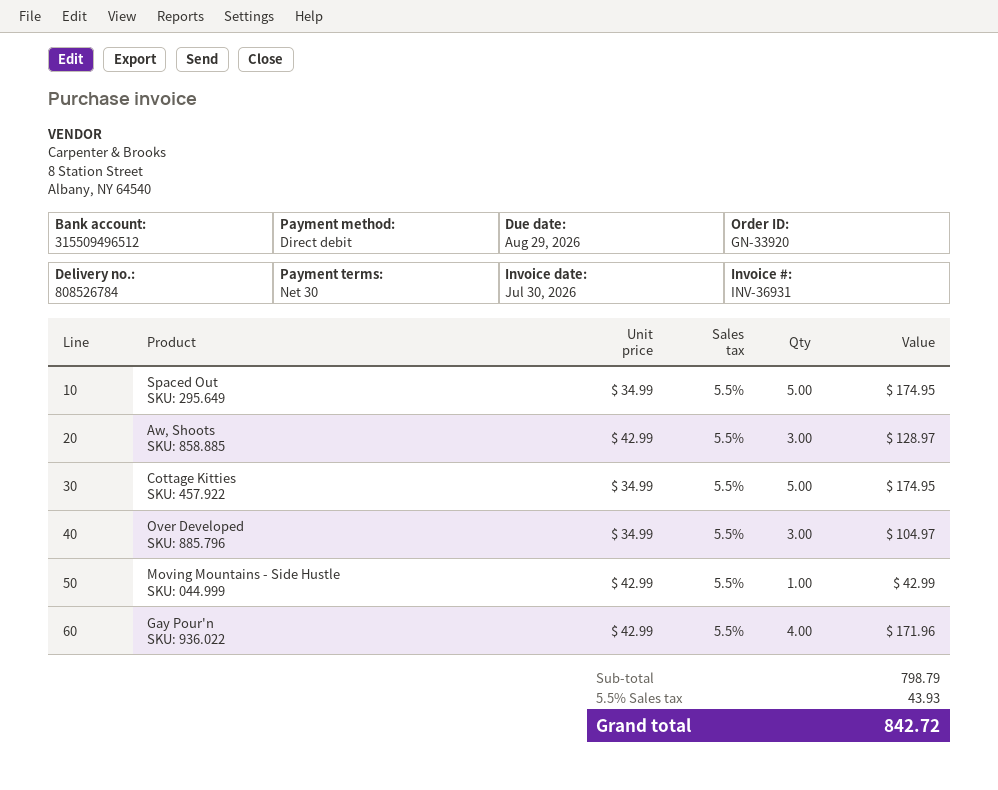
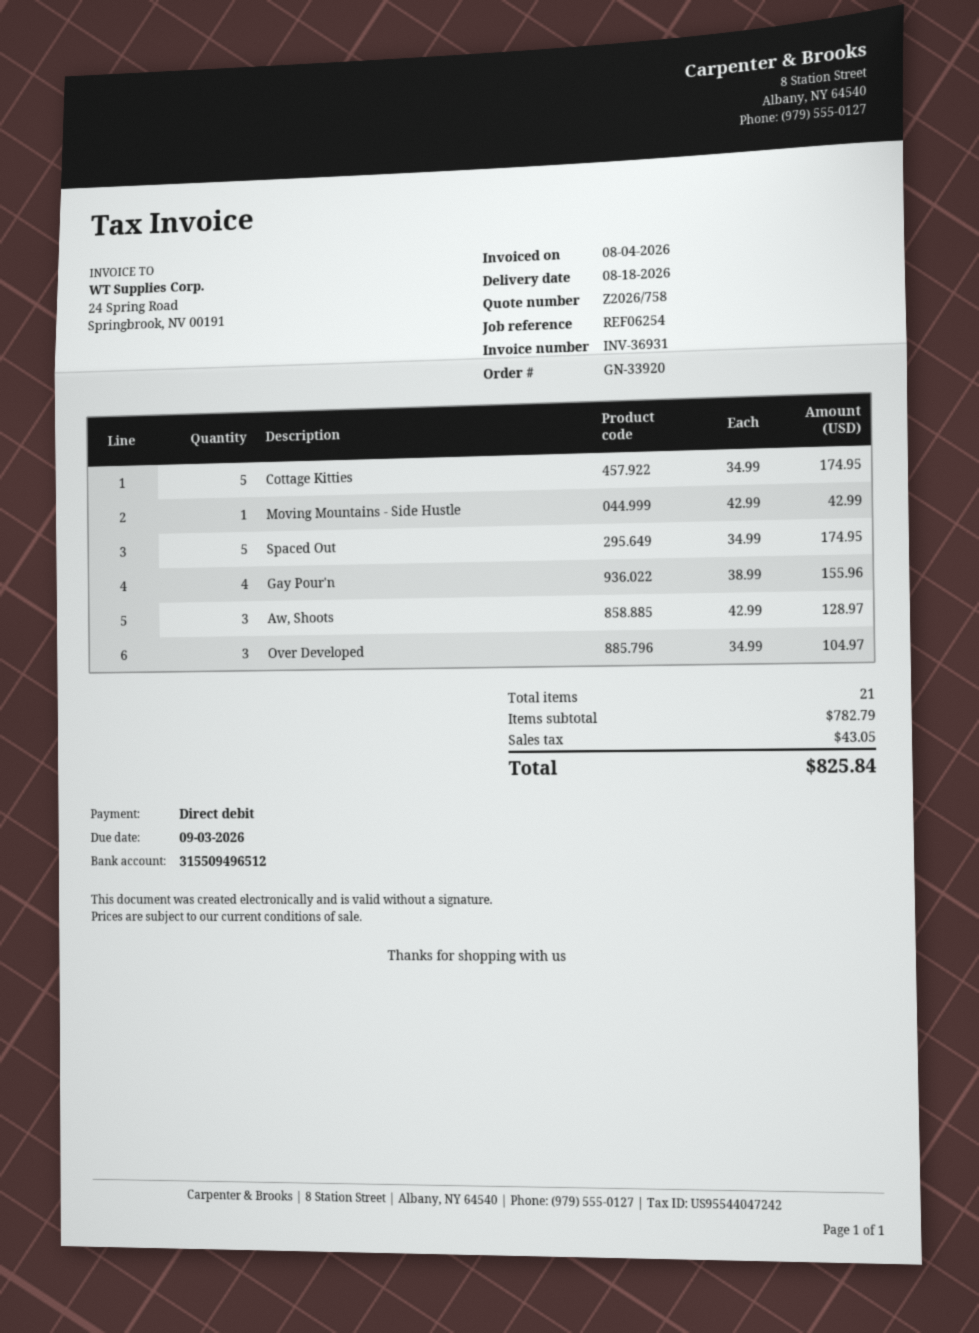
invoice date: 2026-07-30 -> 2026-08-04
due date: 2026-08-29 -> 2026-09-03
Gay Pour'n: 4 x 42.99 = 171.96 -> 4 x 38.99 = 155.96
subtotal: 798.79 -> 782.79
tax: 43.93 -> 43.05
total: 842.72 -> 825.84

